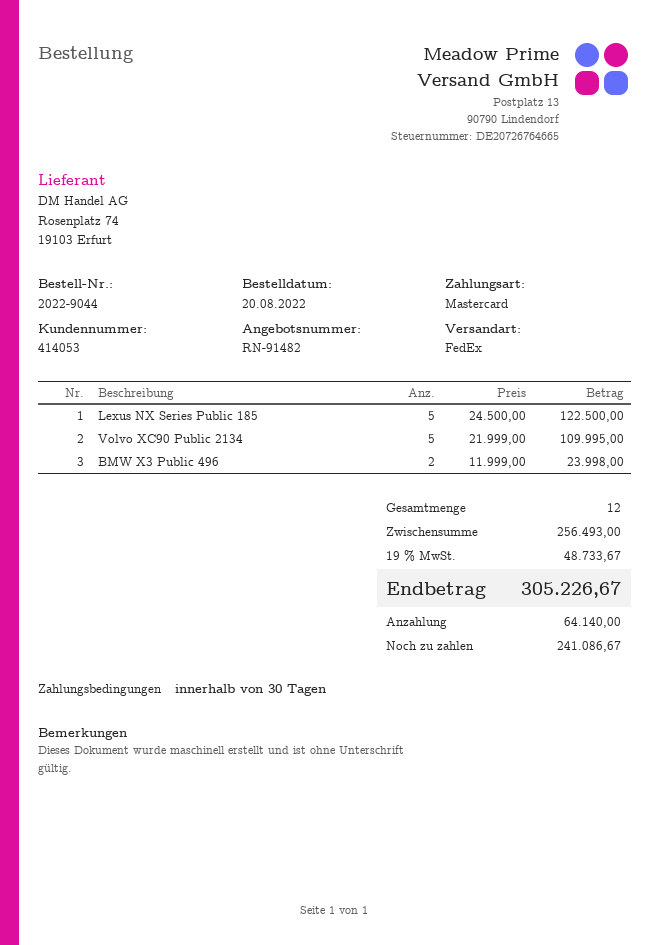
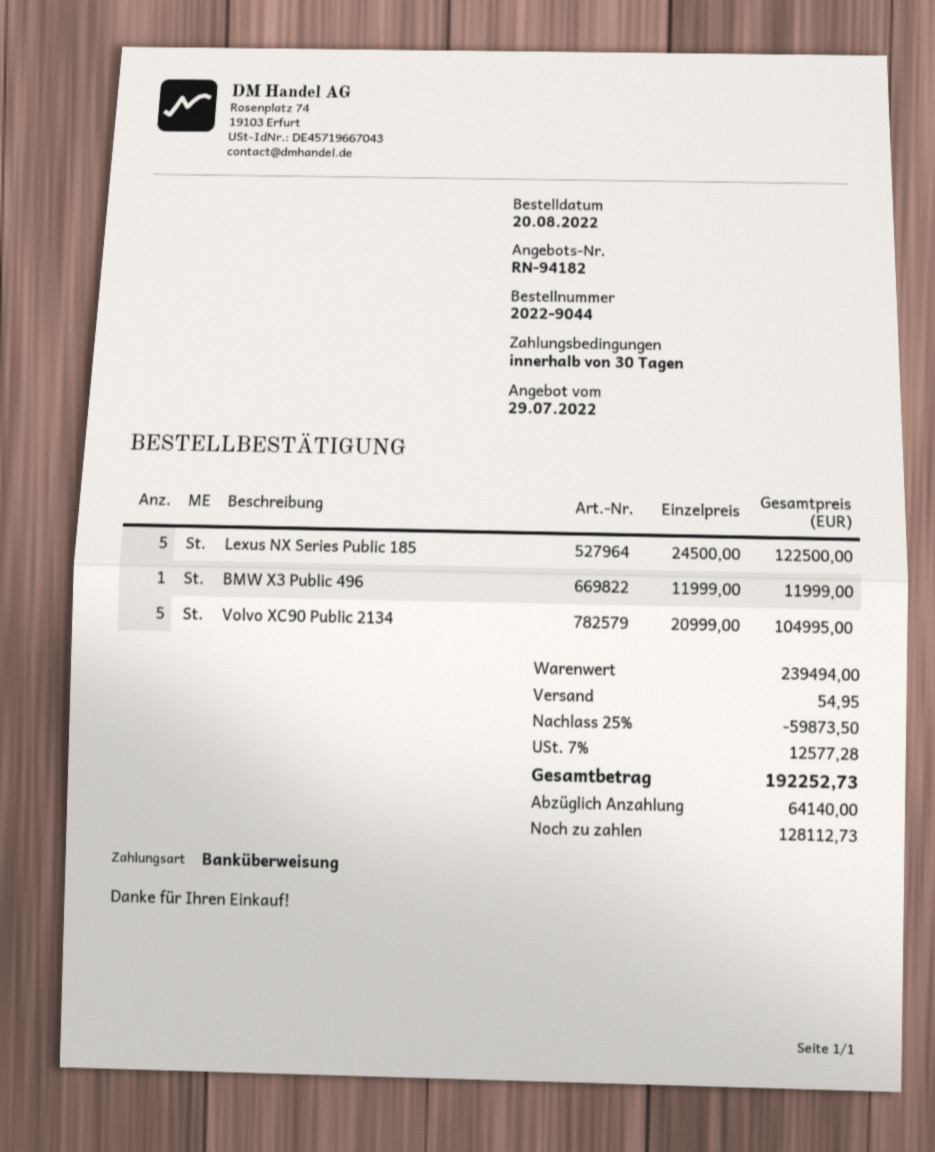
quote number: RN-91482 -> RN-94182
payment method: Mastercard -> bank transfer
Volvo XC90 Public 2134: 5 x 21999.00 = 109995.00 -> 5 x 20999.00 = 104995.00
BMW X3 Public 496: 2 x 11999.00 = 23998.00 -> 1 x 11999.00 = 11999.00
subtotal: 256493.00 -> 239494.00
discount: none -> 25% = 59873.50
shipping: none -> 54.95
tax: 19% = 48733.67 -> 7% = 12577.28
total: 305226.67 -> 192252.73
balance: 241086.67 -> 128112.73

